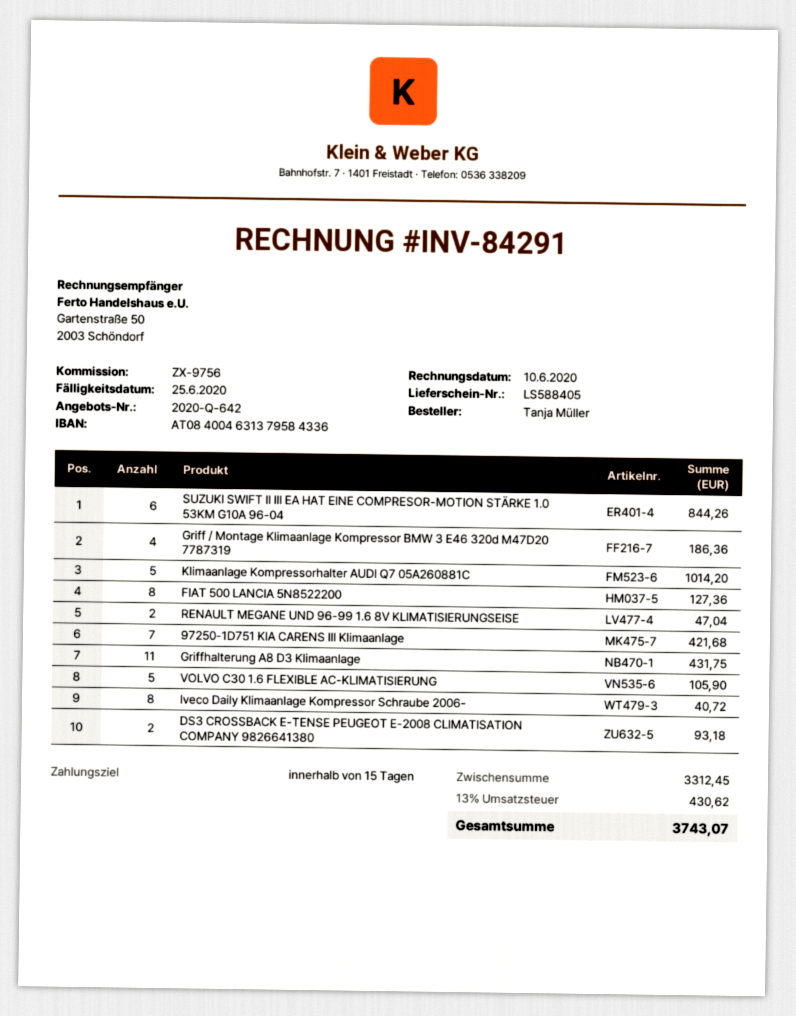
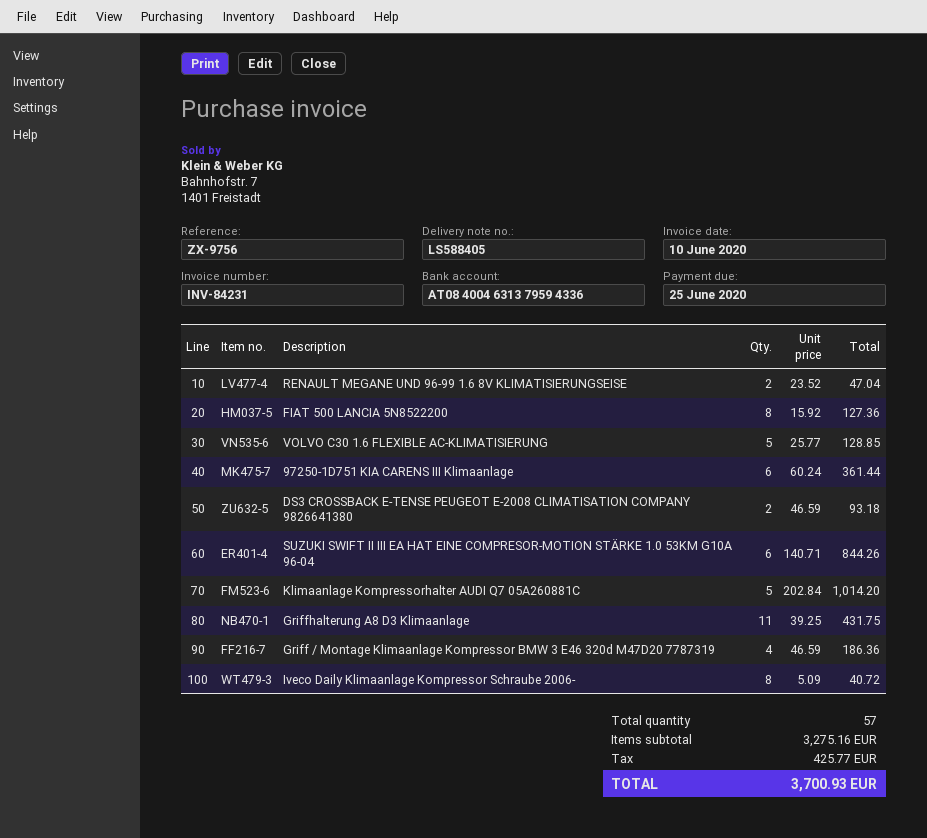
invoice number: INV-84291 -> INV-84231
bank account: AT084004631379584336 -> AT084004631379594336
97250-1D751 KIA CARENS III Klimaanlage: 7 for 421.68 -> 6 for 361.44
VOLVO C30 1.6 FLEXIBLE AC-KLIMATISIERUNG: 5 for 105.90 -> 5 for 128.85
subtotal: 3312.45 -> 3275.16
tax: 430.62 -> 425.77
total: 3743.07 -> 3700.93

